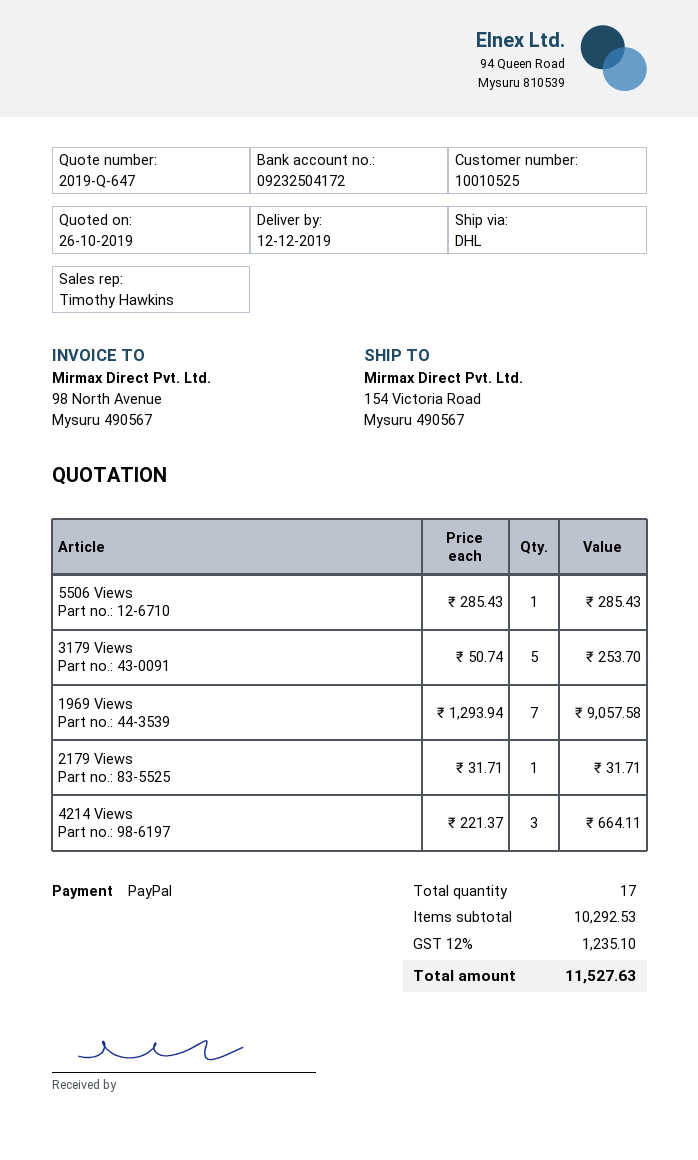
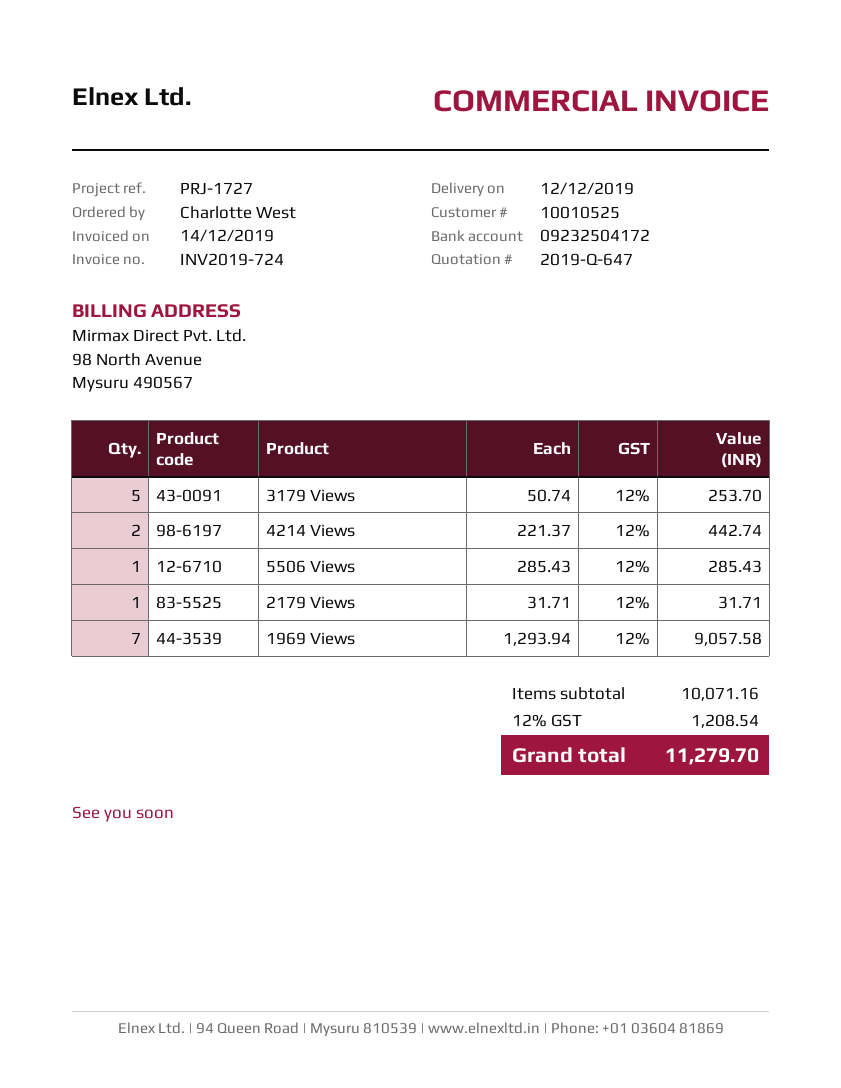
4214 Views: 3 x 221.37 = 664.11 -> 2 x 221.37 = 442.74
subtotal: 10292.53 -> 10071.16
tax: 12% = 1235.10 -> 12% = 1208.54
total: 11527.63 -> 11279.70

